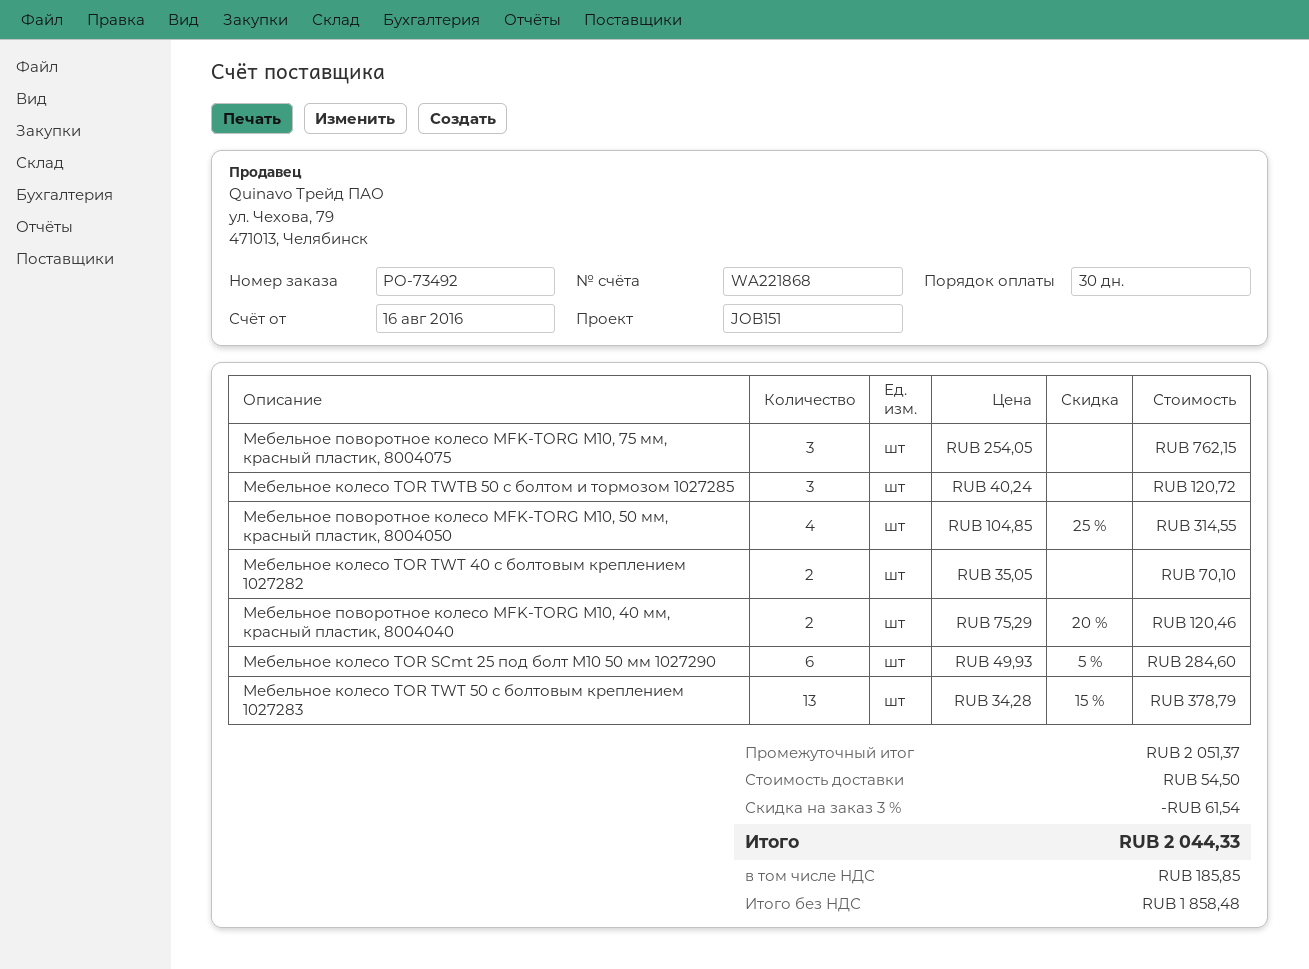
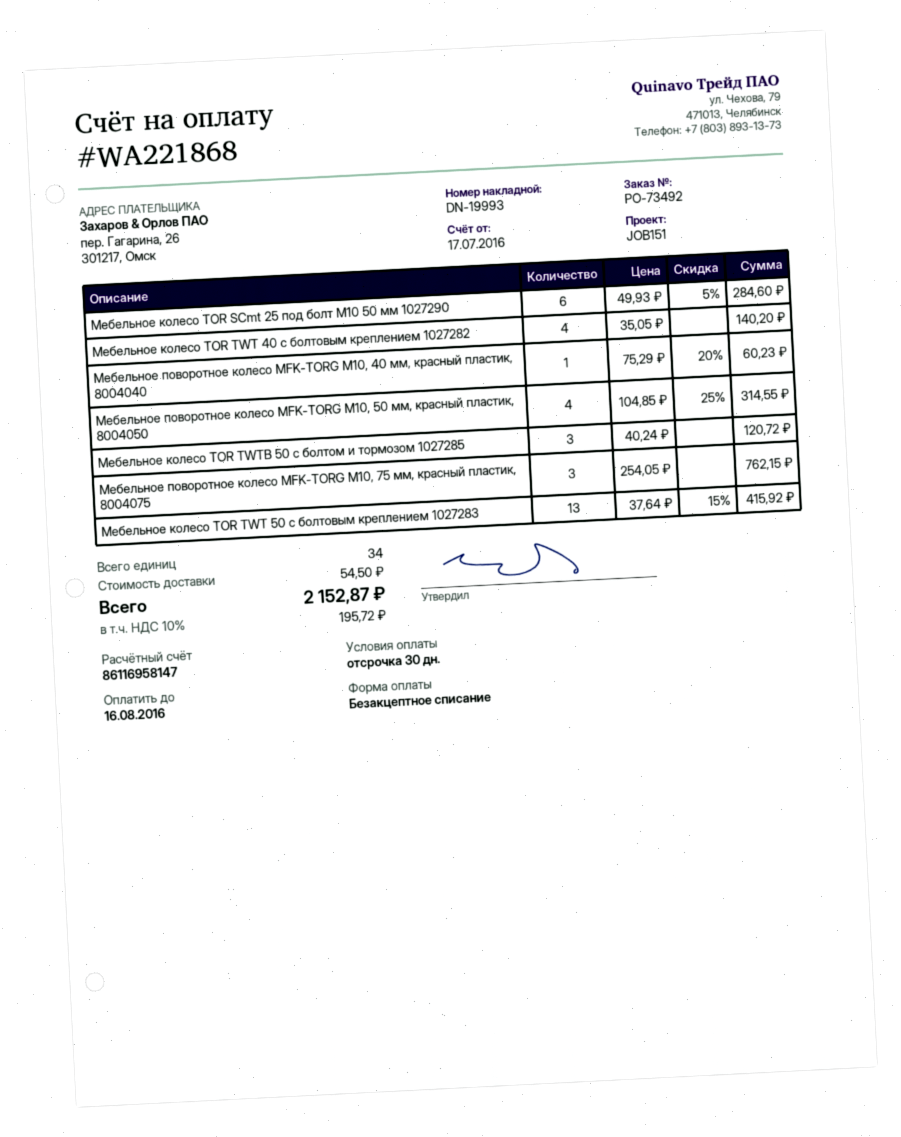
invoice date: 2016-08-16 -> 2016-07-17
Мебельное колесо TOR TWT 40 с болтовым креплением 1027282: 2 x 35.05 = 70.10 -> 4 x 35.05 = 140.20
Мебельное поворотное колесо MFK-TORG М10, 40 мм, красный пластик, 8004040: 2 x 75.29 - 20% = 120.46 -> 1 x 75.29 - 20% = 60.23
Мебельное колесо TOR TWT 50 с болтовым креплением 1027283: 13 x 34.28 - 15% = 378.79 -> 13 x 37.64 - 15% = 415.92
discount: 3% = 61.54 -> none
tax: 185.85 -> 195.72
total: 2044.33 -> 2152.87

